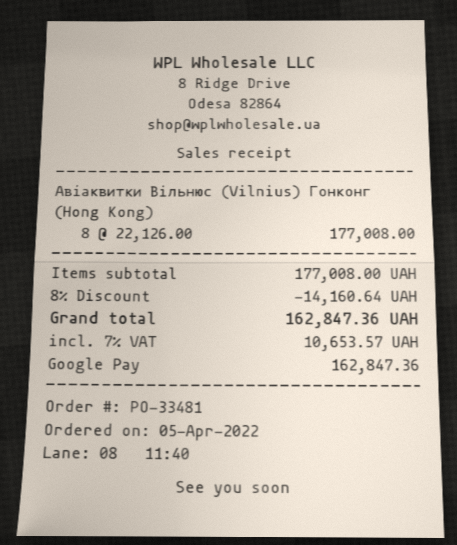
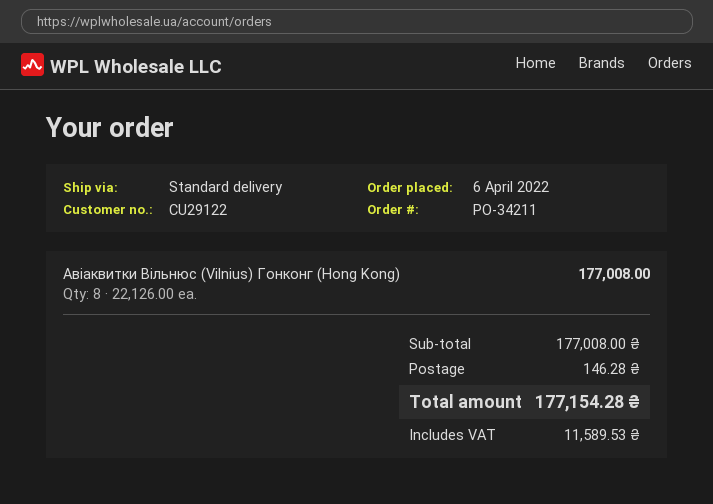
order number: PO-33481 -> PO-34211
order date: 2022-04-05 -> 2022-04-06
discount: 8% = 14160.64 -> none
shipping: none -> 146.28
tax: 10653.57 -> 11589.53
total: 162847.36 -> 177154.28

